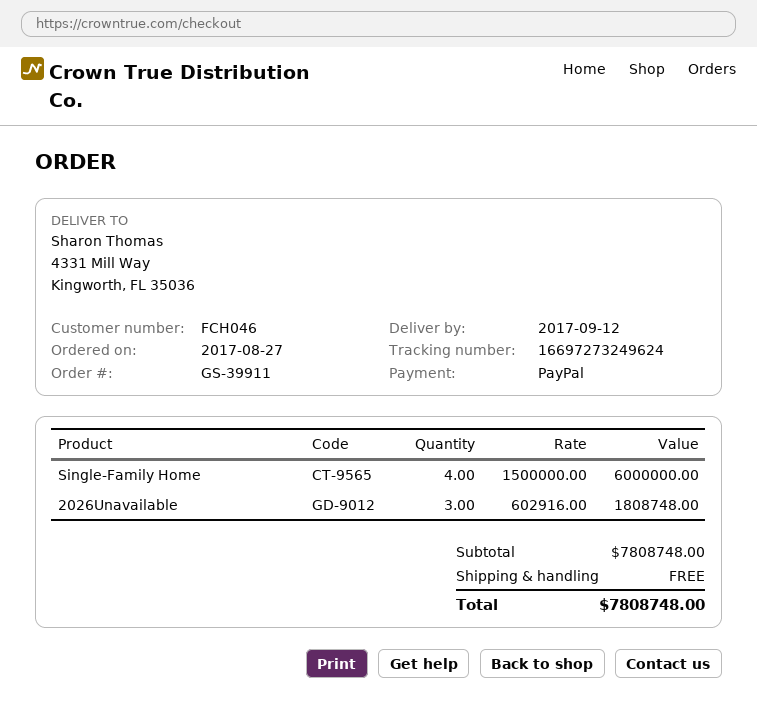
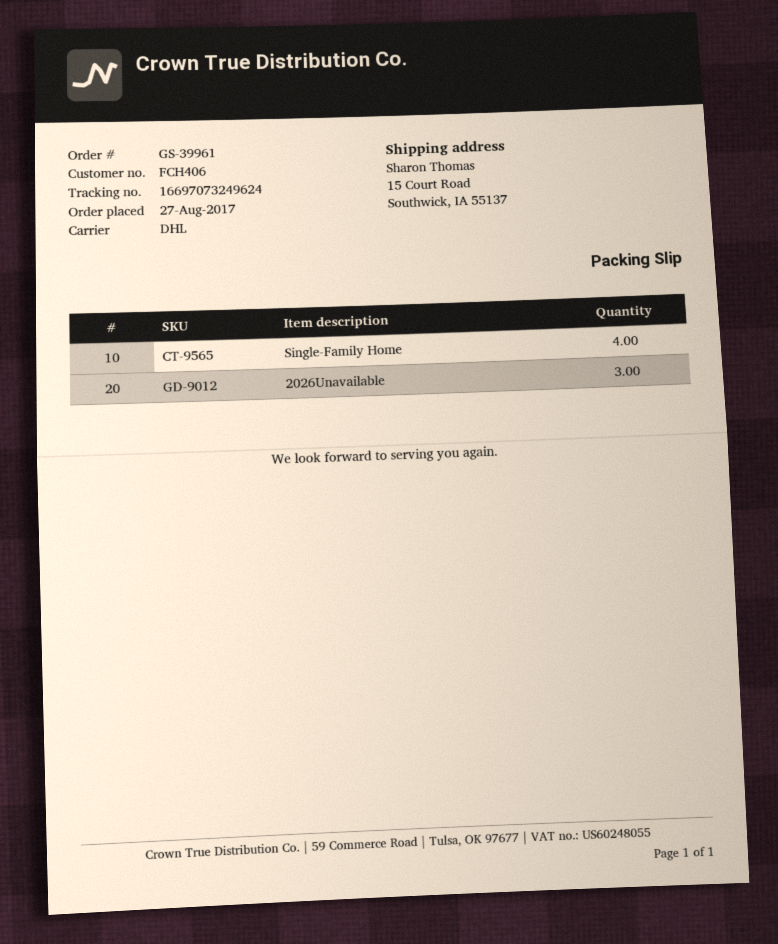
order number: GS-39911 -> GS-39961
customer number: FCH046 -> FCH406
tracking number: 16697273249624 -> 16697073249624
ship to: 4331 Mill Way, Kingworth, FL 35036 -> 15 Court Road, Southwick, IA 55137

